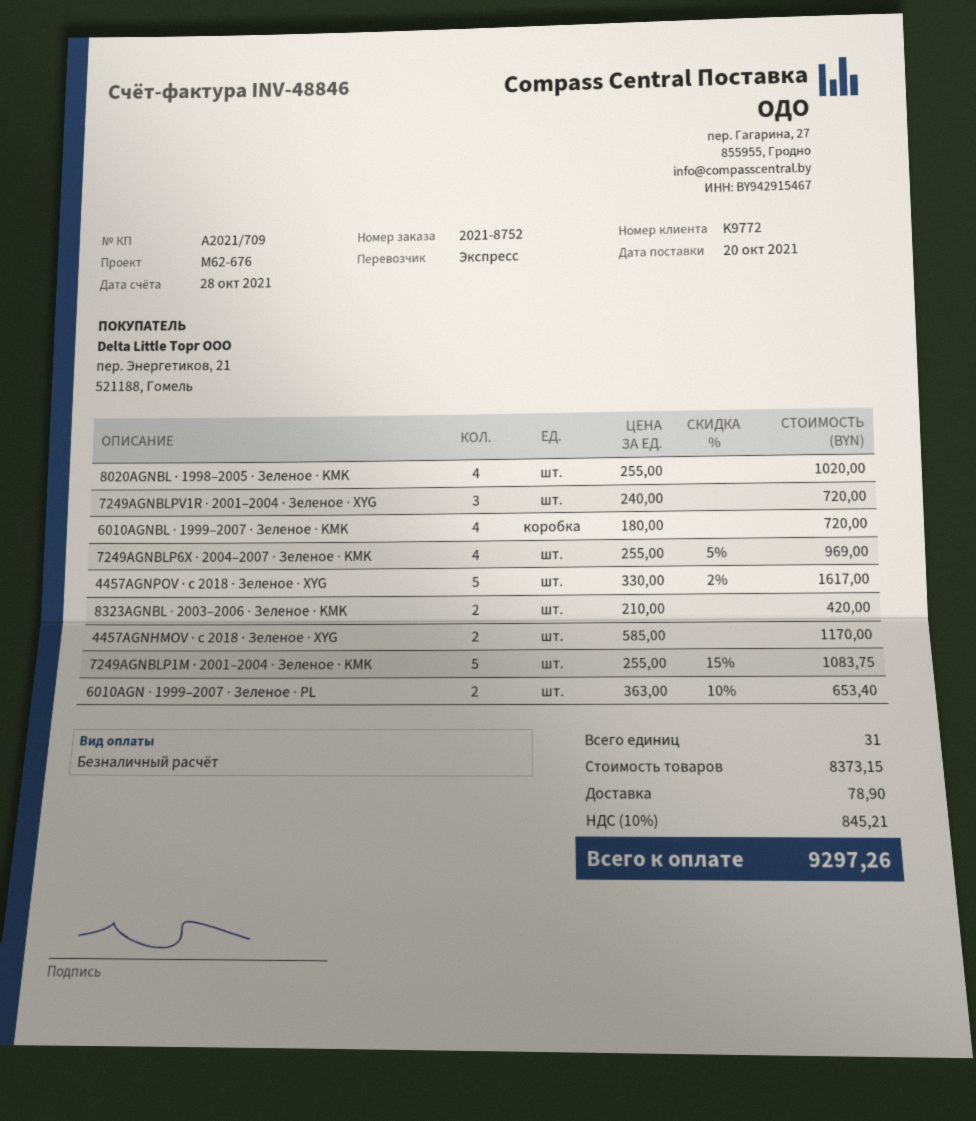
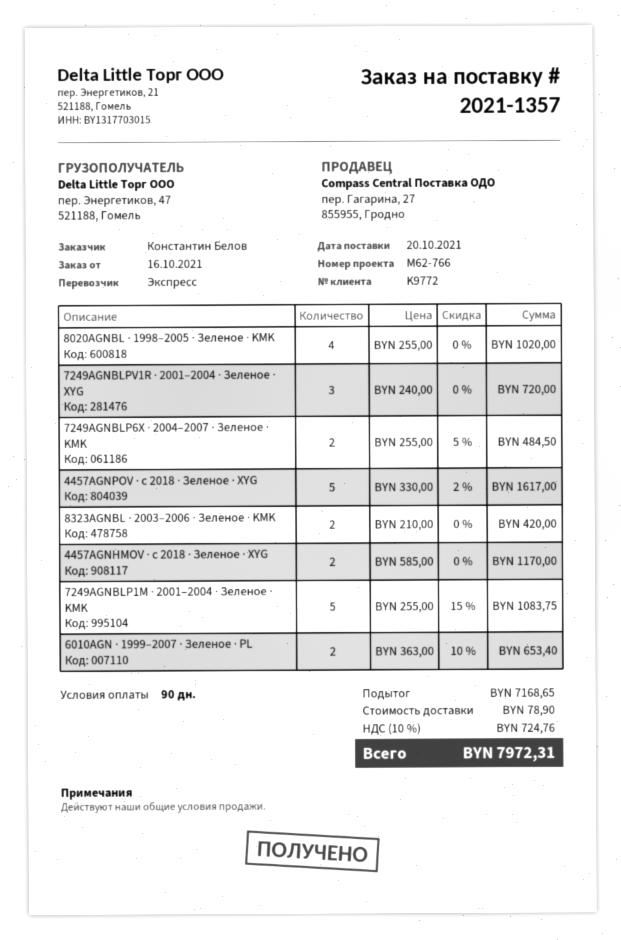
order number: 2021-8752 -> 2021-1357
reference: M62-676 -> M62-766
6010AGNBL · 1999–2007 · Зеленое · KMK: 4 x 180.00 = 720.00 -> none
7249AGNBLP6X · 2004–2007 · Зеленое · KMK: 4 x 255.00 - 5% = 969.00 -> 2 x 255.00 - 5% = 484.50
subtotal: 8373.15 -> 7168.65
tax: 10% = 845.21 -> 10% = 724.76
total: 9297.26 -> 7972.31

